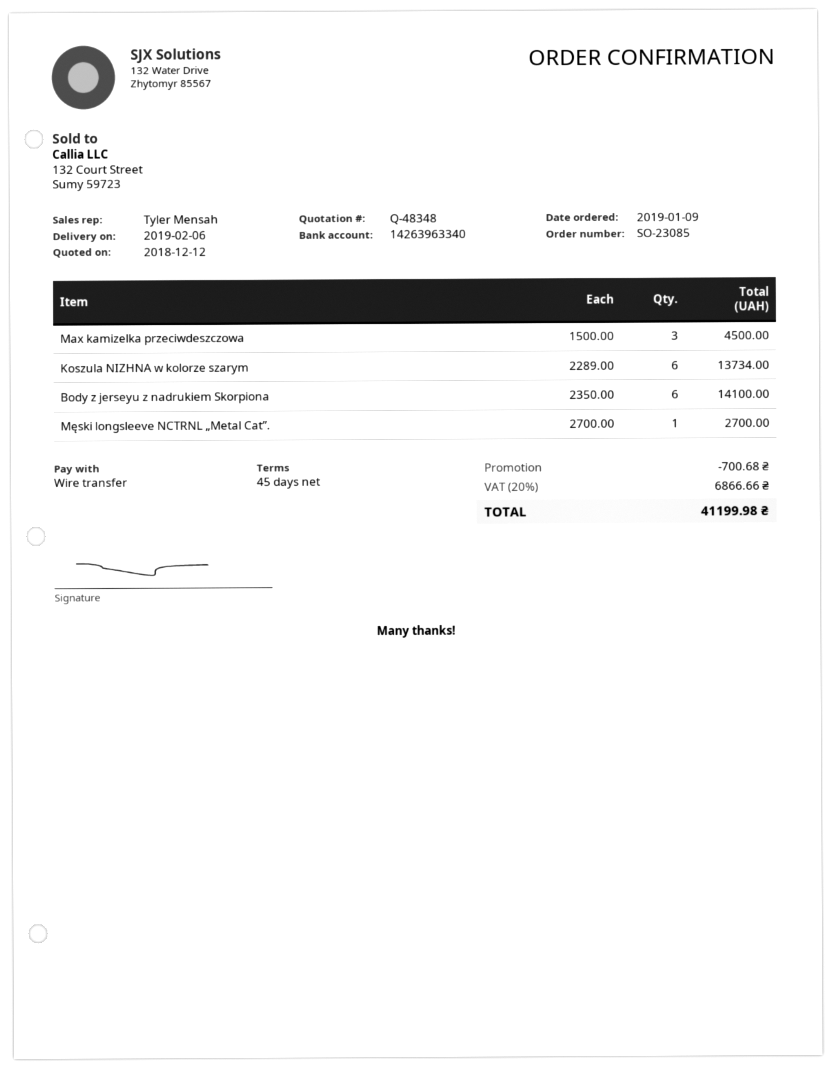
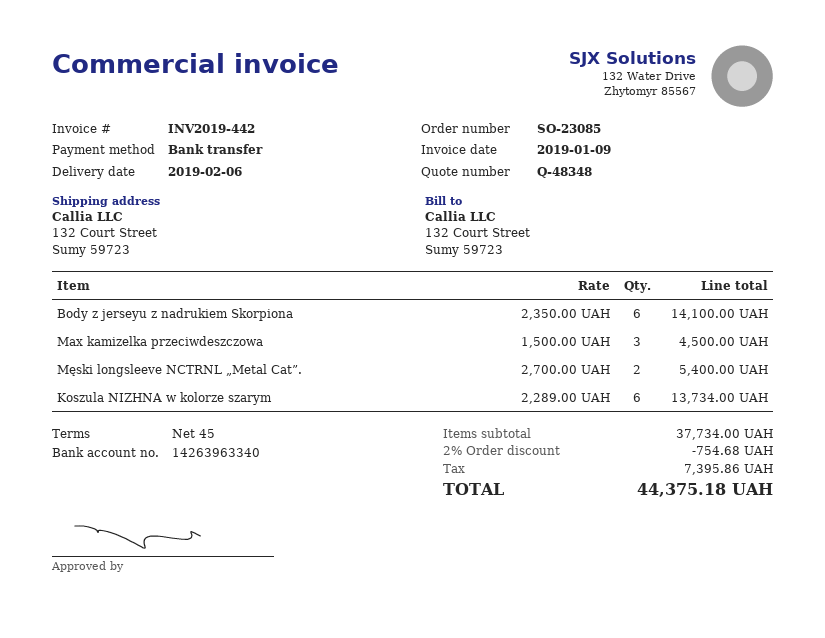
Męski longsleeve NCTRNL „Metal Cat”.: 1 x 2700.00 = 2700.00 -> 2 x 2700.00 = 5400.00
discount: 700.68 -> 754.68
tax: 6866.66 -> 7395.86
total: 41199.98 -> 44375.18

